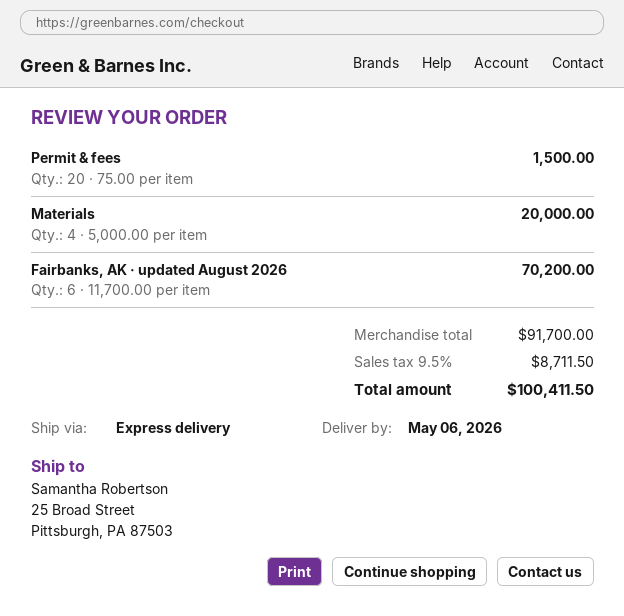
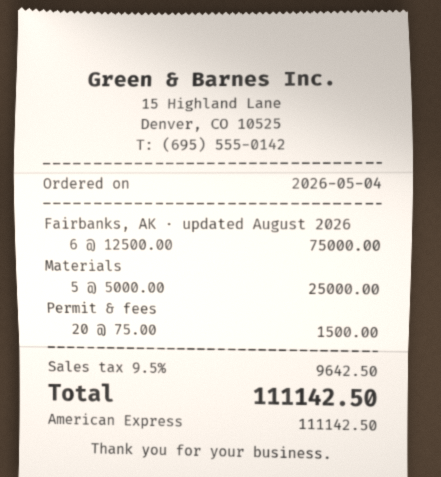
Materials: 4 x 5000.00 = 20000.00 -> 5 x 5000.00 = 25000.00
Fairbanks, AK · updated August 2026: 6 x 11700.00 = 70200.00 -> 6 x 12500.00 = 75000.00
tax: 9.5% = 8711.50 -> 9.5% = 9642.50
total: 100411.50 -> 111142.50

